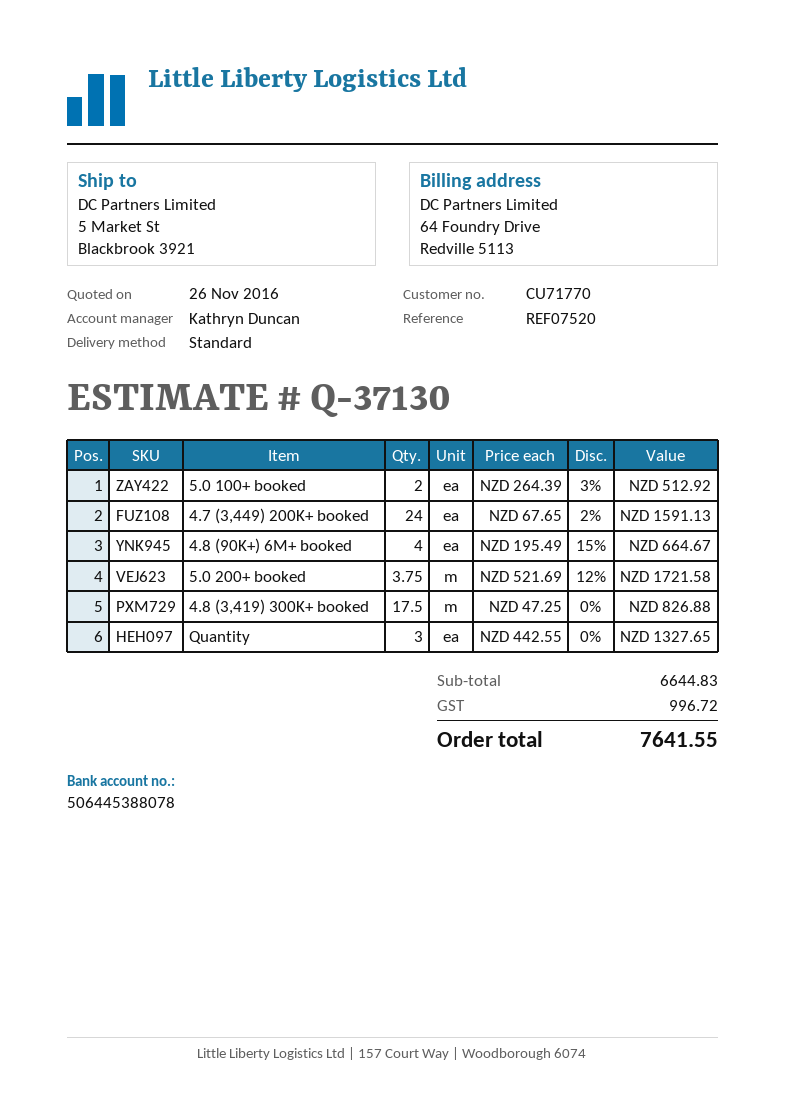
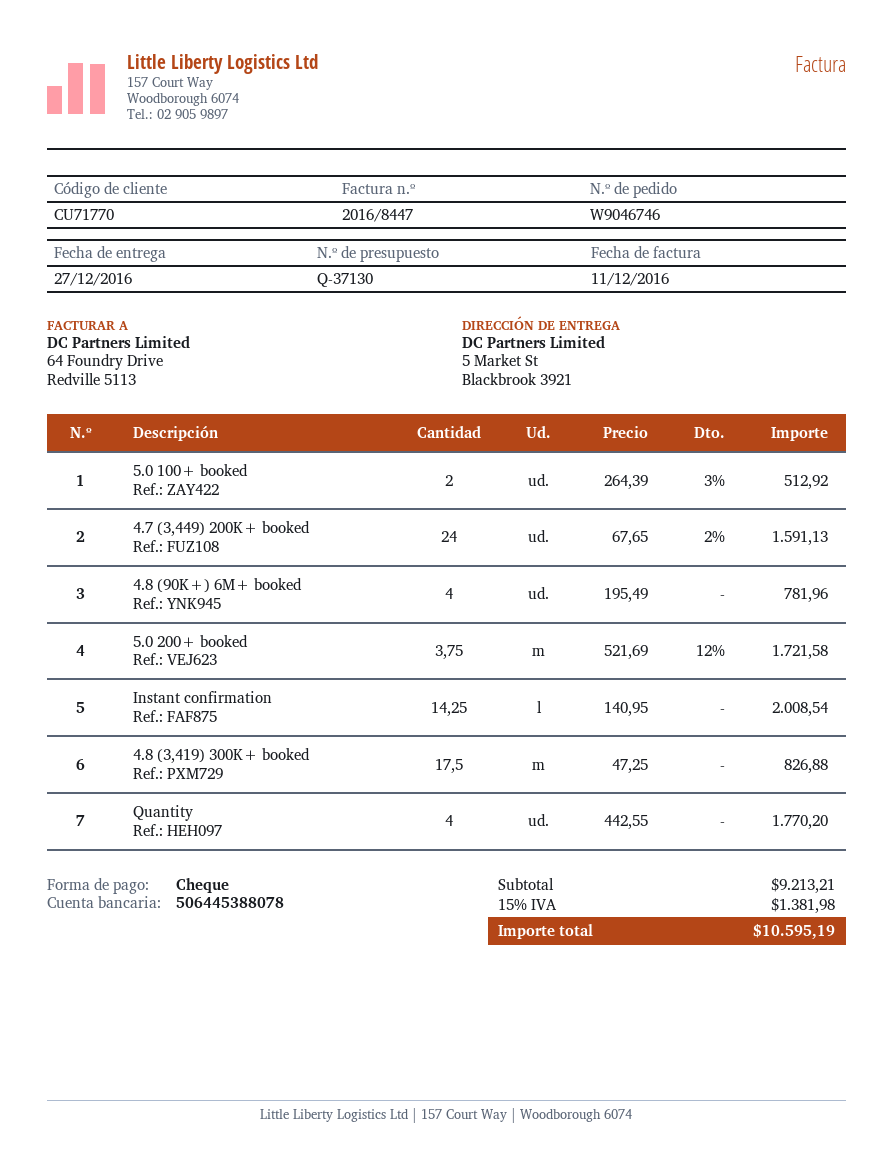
4.8 (90K+) 6M+ booked: 4 x 195.49 - 15% = 664.67 -> 4 x 195.49 = 781.96
Quantity: 3 x 442.55 = 1327.65 -> 4 x 442.55 = 1770.20
Instant confirmation: none -> 14.25 x 140.95 = 2008.54
subtotal: 6644.83 -> 9213.21
tax: 996.72 -> 1381.98
total: 7641.55 -> 10595.19

